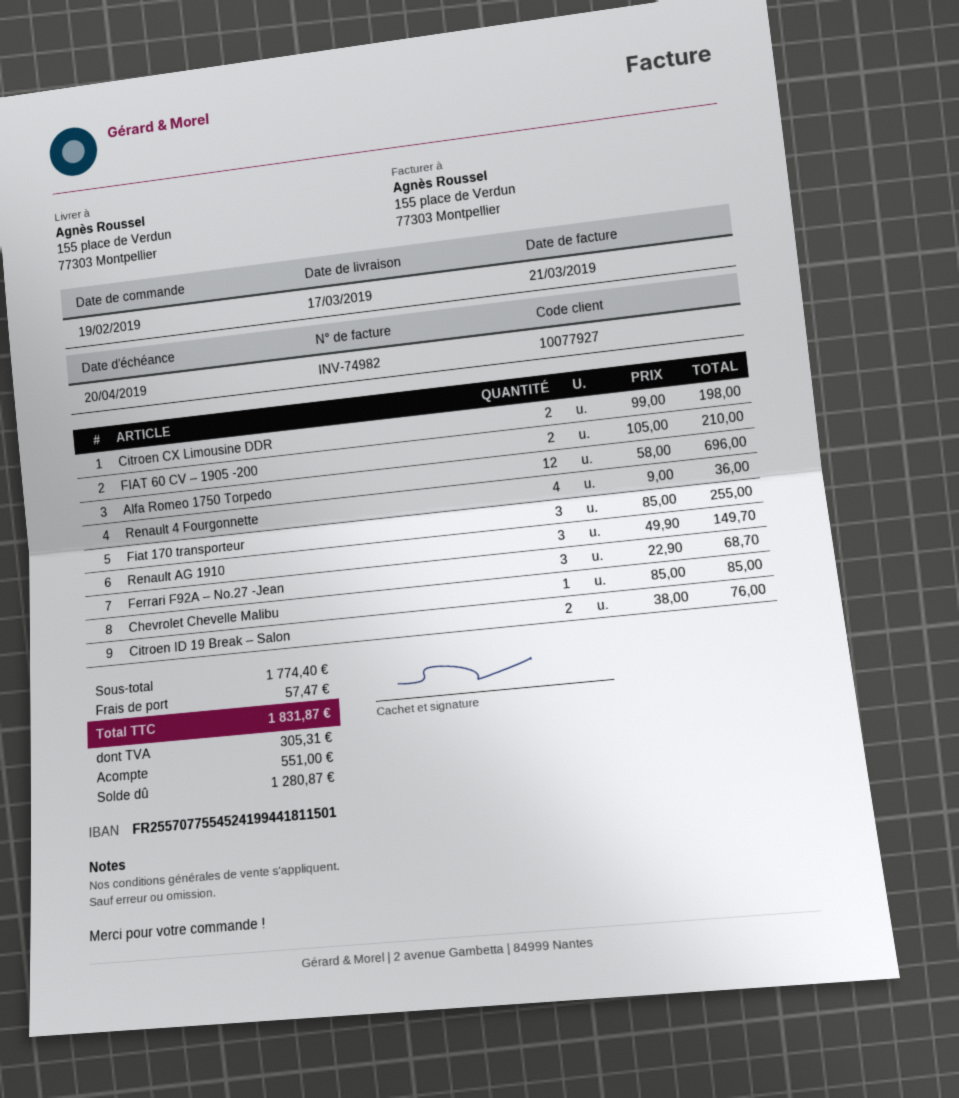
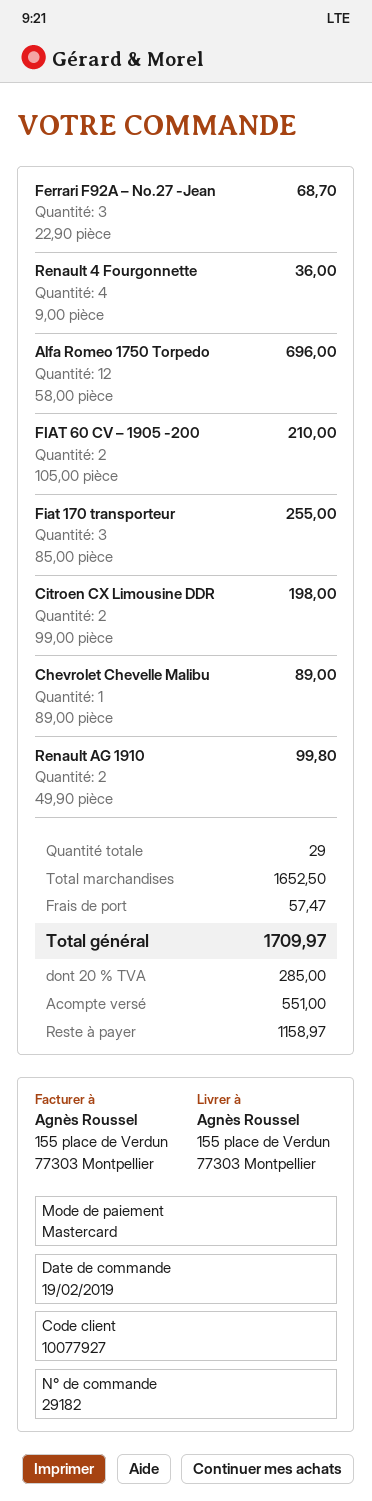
Renault AG 1910: 3 x 49.90 = 149.70 -> 2 x 49.90 = 99.80
Chevrolet Chevelle Malibu: 1 x 85.00 = 85.00 -> 1 x 89.00 = 89.00
Citroen ID 19 Break – Salon: 2 x 38.00 = 76.00 -> none
subtotal: 1774.40 -> 1652.50
tax: 305.31 -> 285.00
total: 1831.87 -> 1709.97
balance: 1280.87 -> 1158.97

